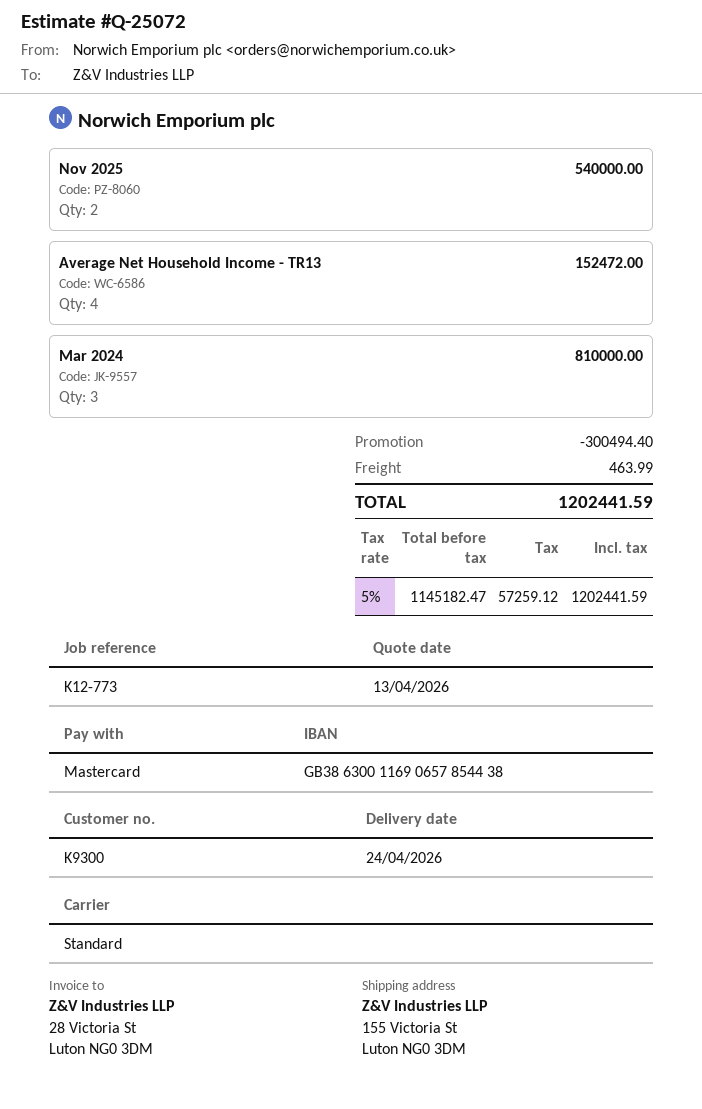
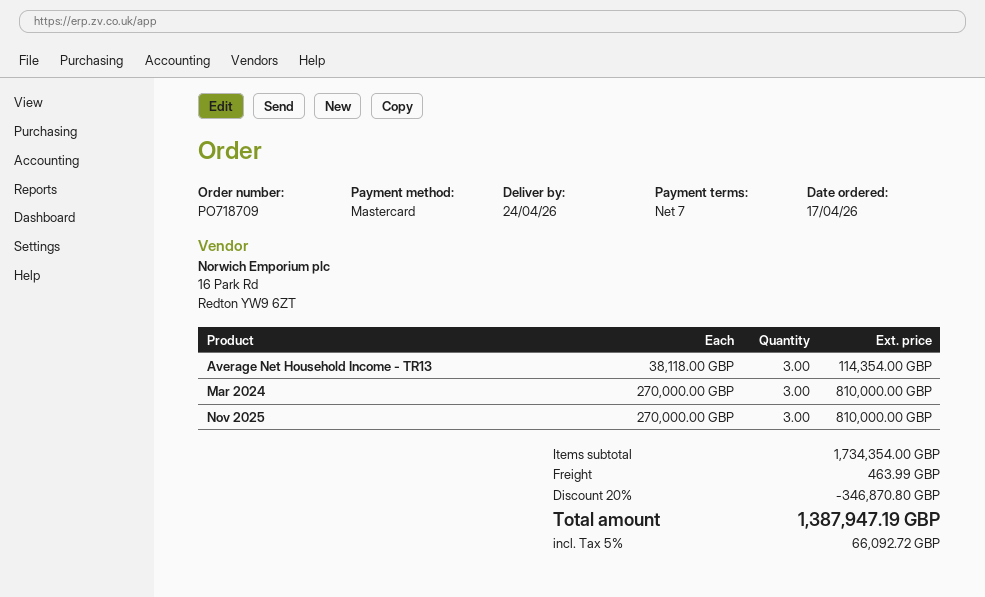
Nov 2025: 2 for 540000.00 -> 3 for 810000.00
Average Net Household Income - TR13: 4 for 152472.00 -> 3 for 114354.00
discount: 300494.40 -> 346870.80
tax: 5% = 57259.12 -> 5% = 66092.72
total: 1202441.59 -> 1387947.19

